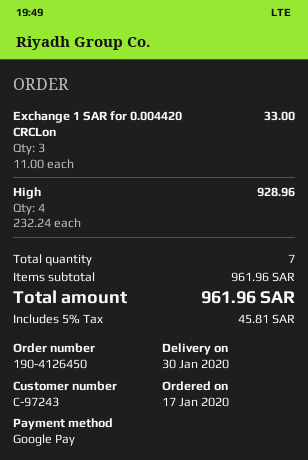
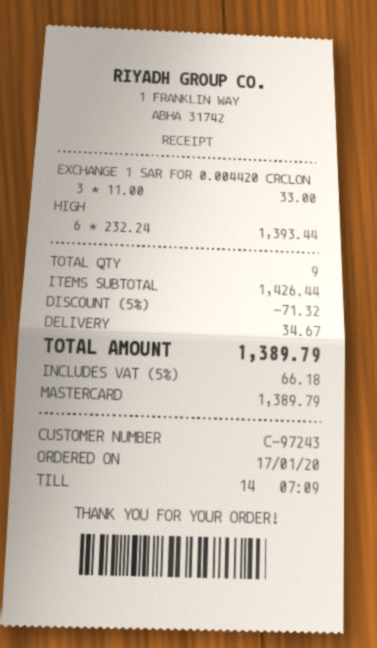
payment method: Google Pay -> Mastercard
High: 4 x 232.24 = 928.96 -> 6 x 232.24 = 1393.44
total quantity: 7 -> 9
subtotal: 961.96 -> 1426.44
discount: none -> 5% = 71.32
shipping: none -> 34.67
tax: 5% = 45.81 -> 5% = 66.18
total: 961.96 -> 1389.79

